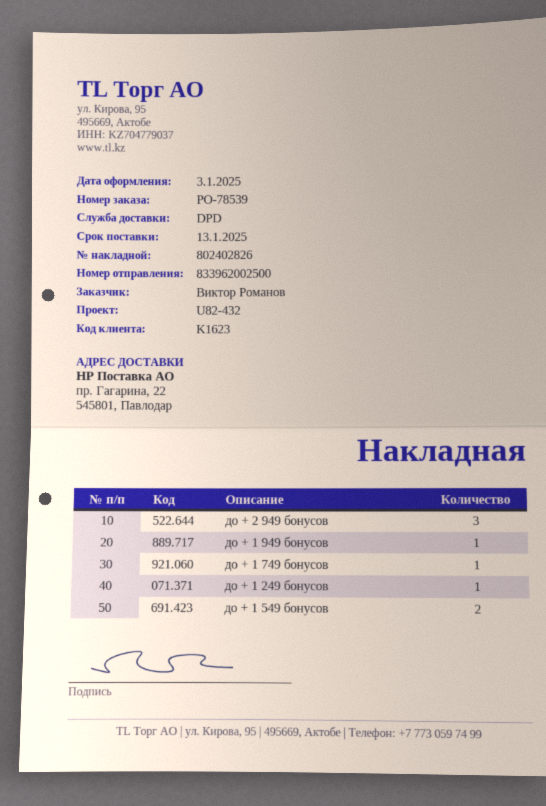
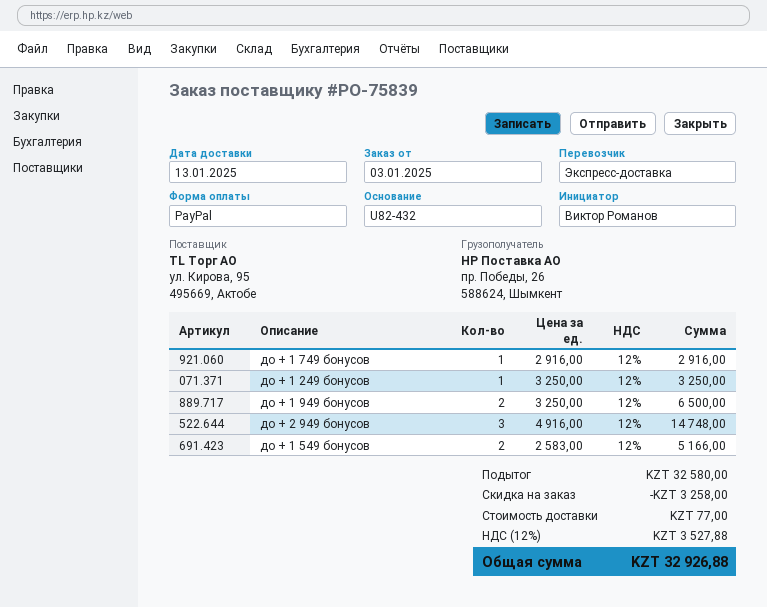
order number: PO-78539 -> PO-75839
shipping method: DPD -> express
ship to: пр. Гагарина, 22, 545801, Павлодар -> пр. Победы, 26, 588624, Шымкент
до + 1 949 бонусов: 1 -> 2

